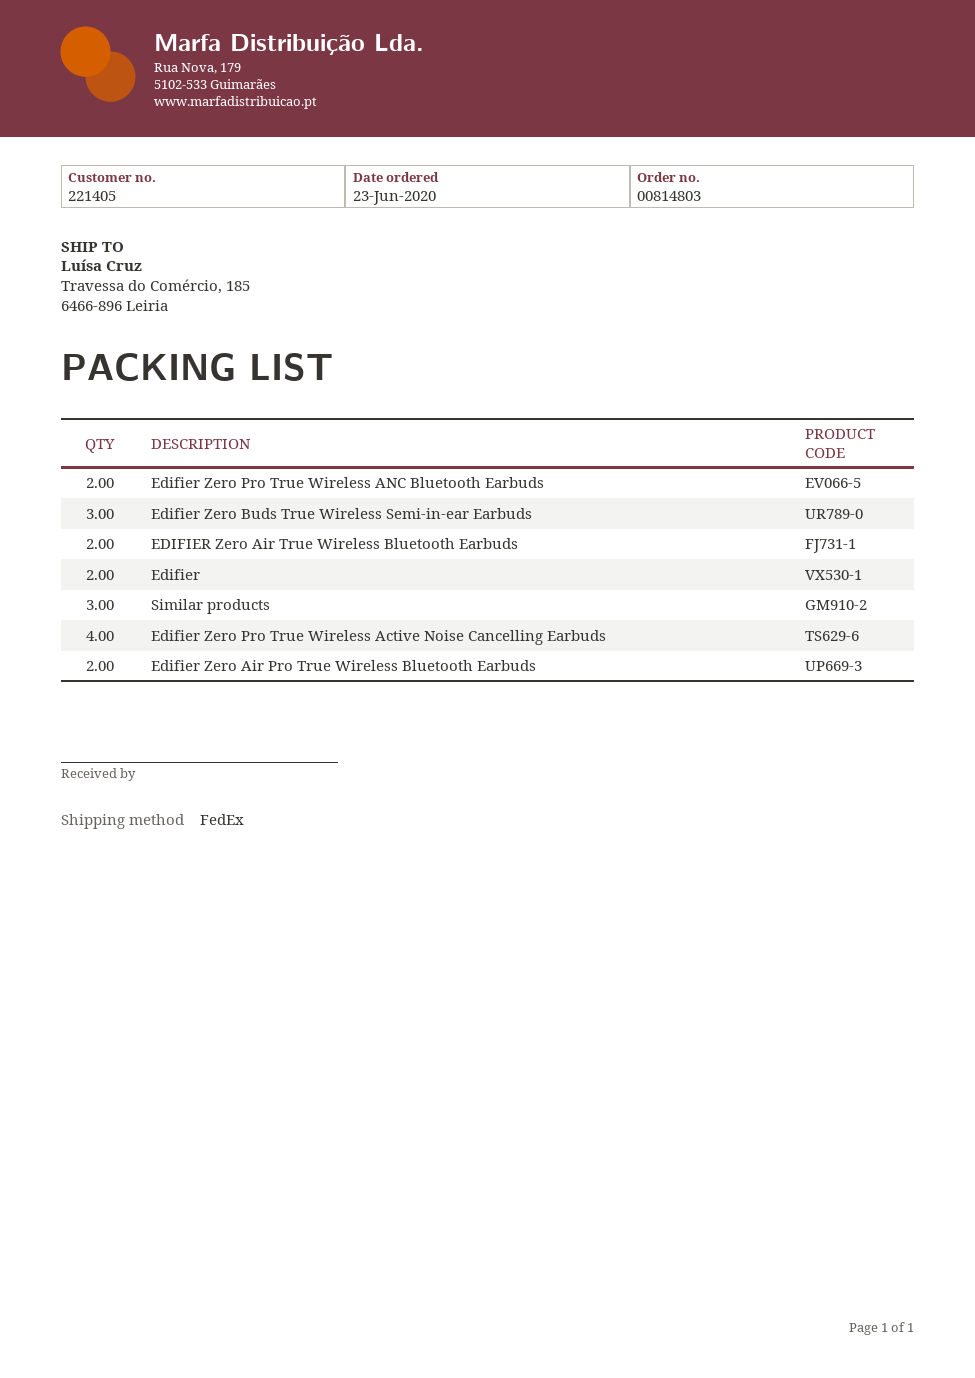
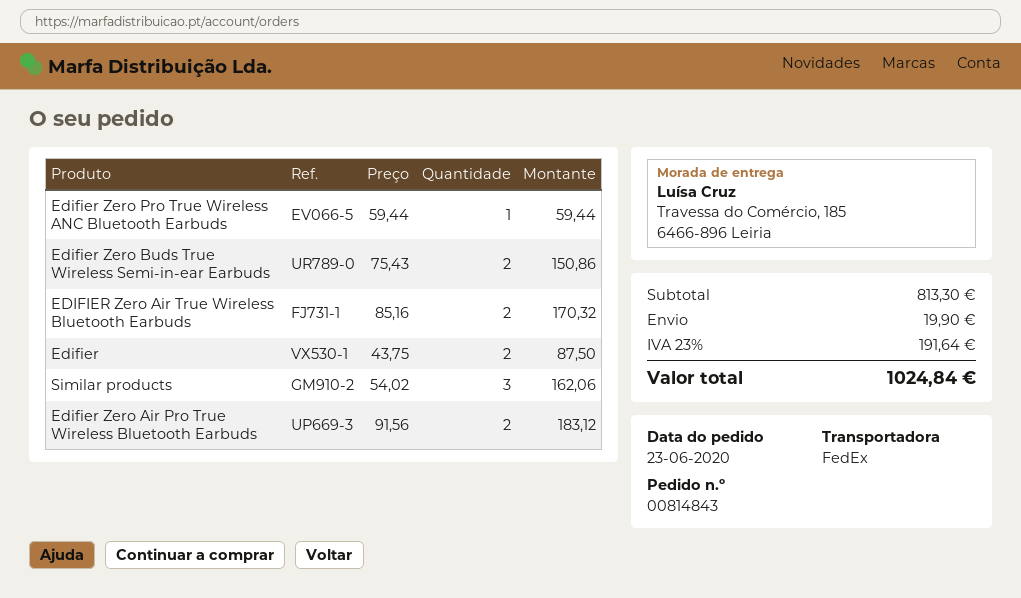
order number: 00814803 -> 00814843
Edifier Zero Pro True Wireless ANC Bluetooth Earbuds: 2 -> 1
Edifier Zero Buds True Wireless Semi-in-ear Earbuds: 3 -> 2
Edifier Zero Pro True Wireless Active Noise Cancelling Earbuds: 4 -> none

